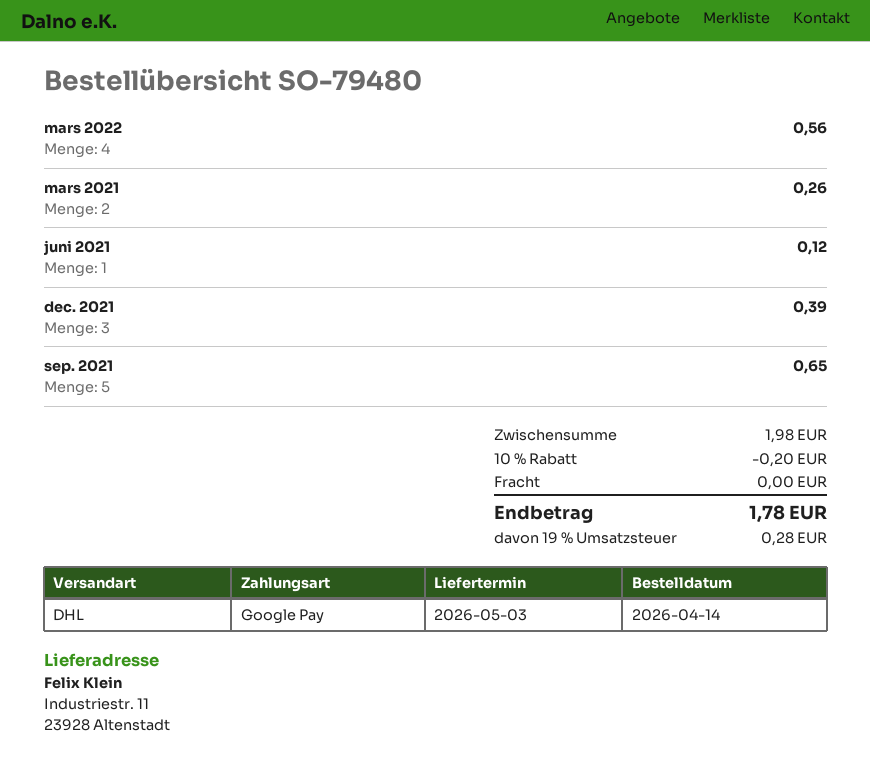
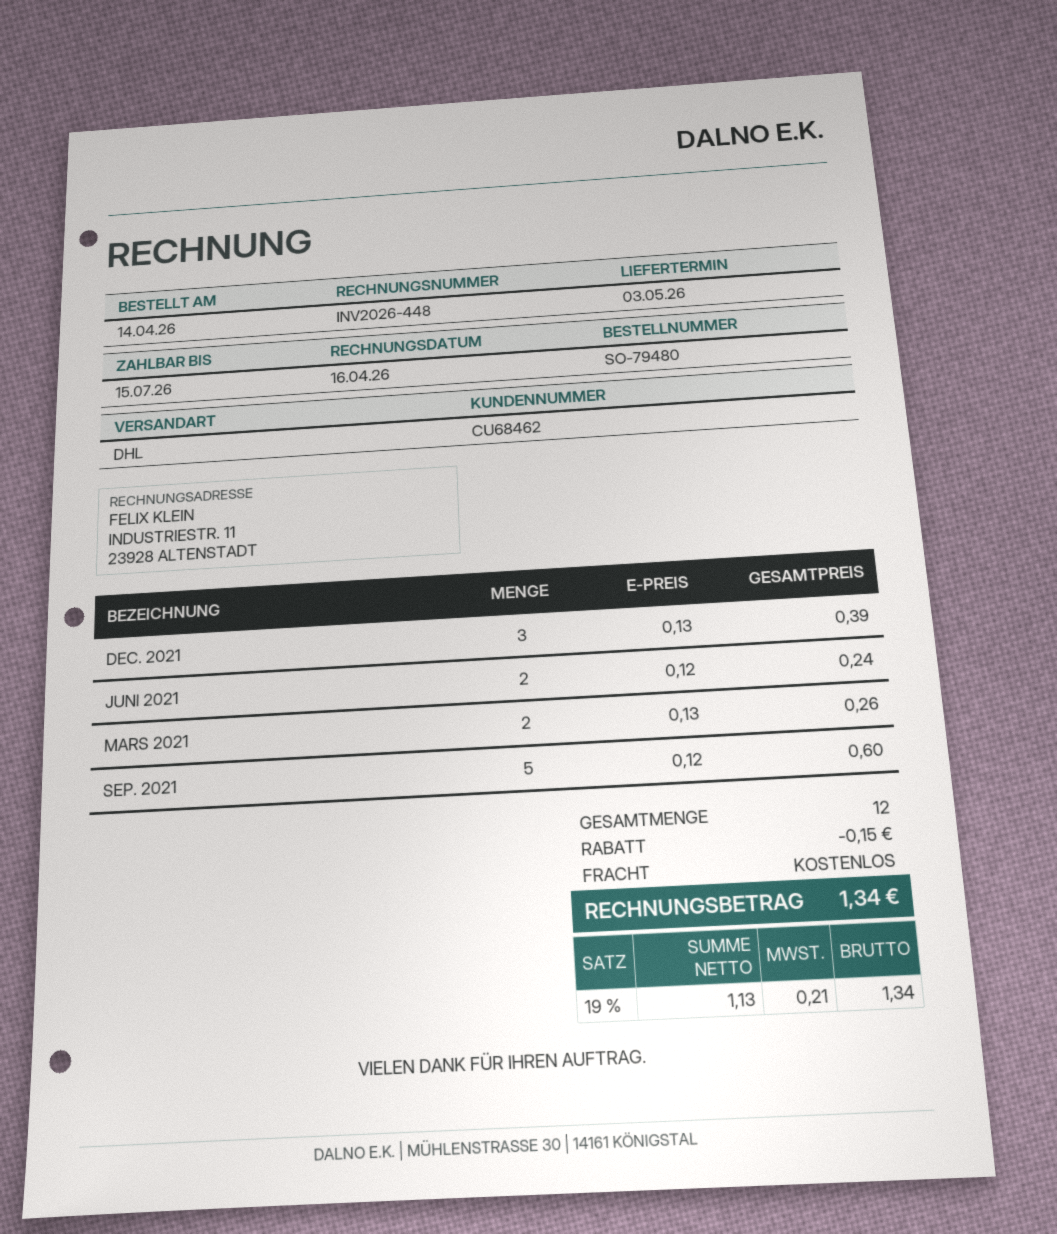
mars 2022: 4 for 0.56 -> none
juni 2021: 1 for 0.12 -> 2 for 0.24
sep. 2021: 5 for 0.65 -> 5 for 0.60
discount: 0.20 -> 0.15
tax: 19% = 0.28 -> 19% = 0.21
total: 1.78 -> 1.34

